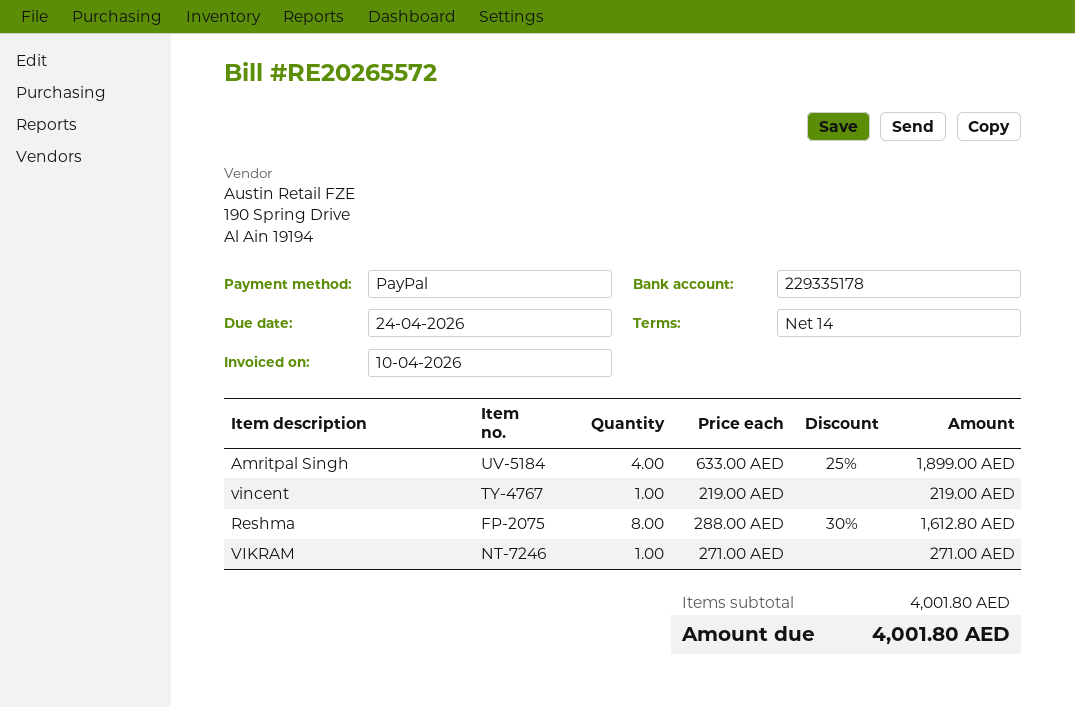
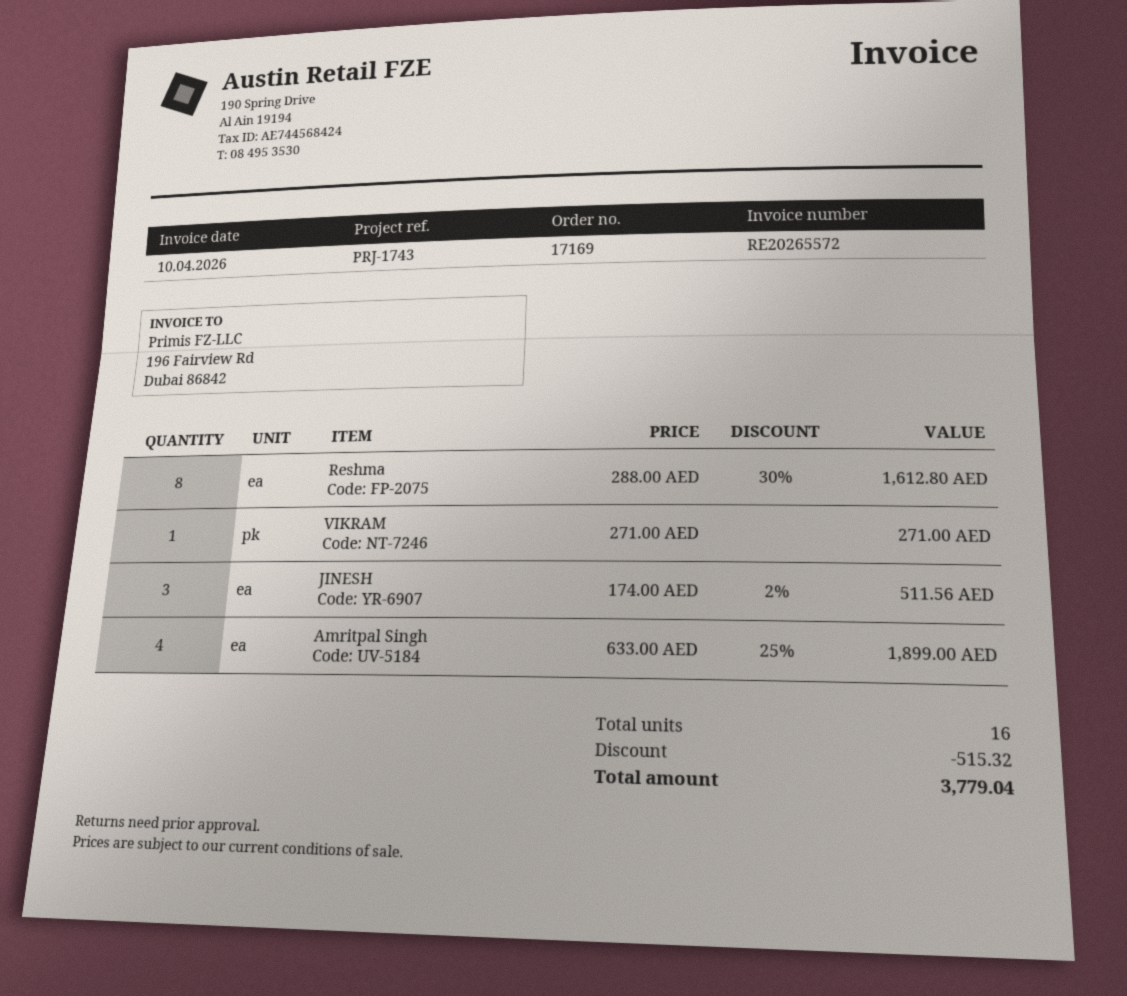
vincent: 1 x 219.00 = 219.00 -> none
JINESH: none -> 3 x 174.00 - 2% = 511.56
discount: none -> 515.32
total: 4001.80 -> 3779.04

